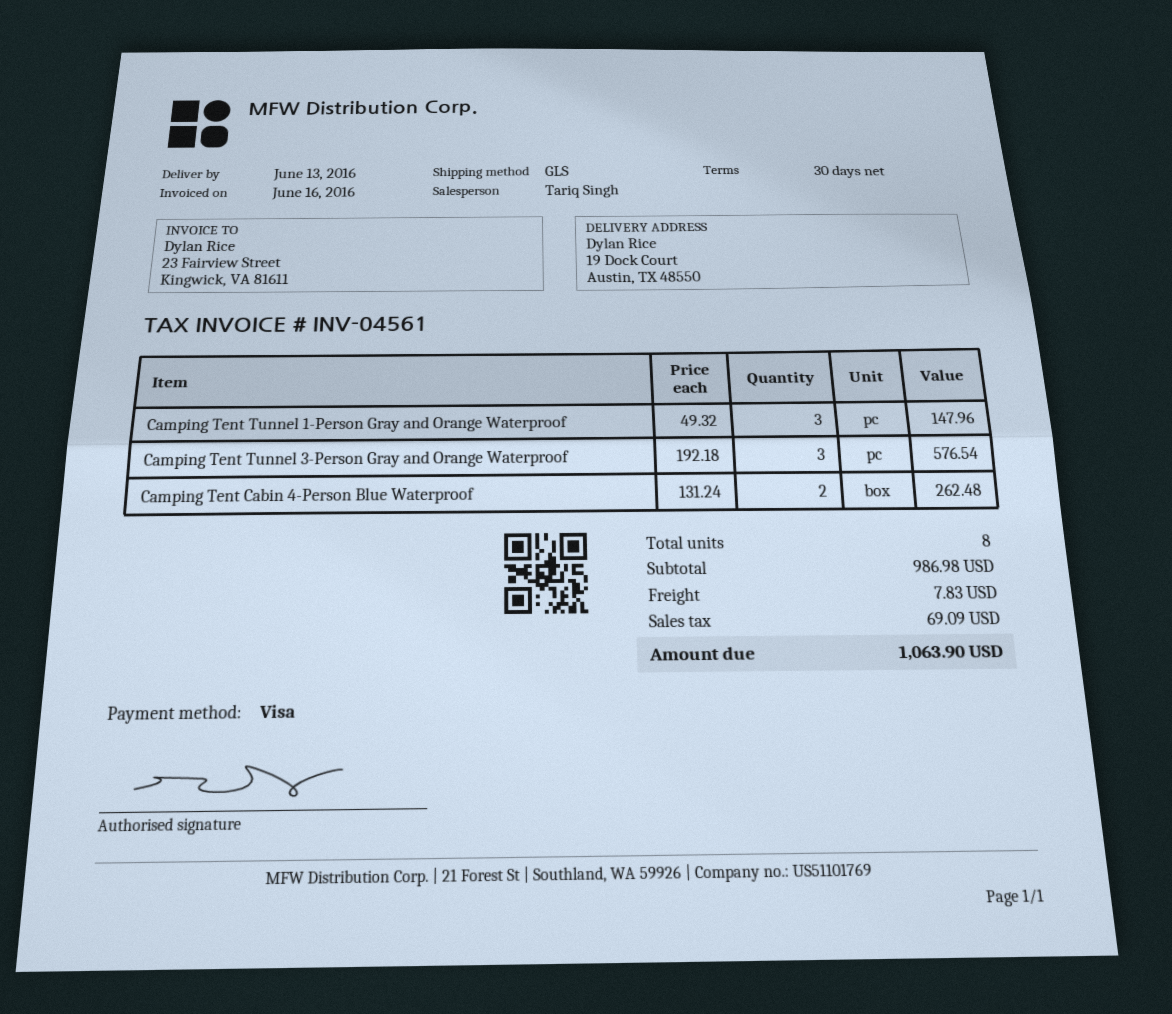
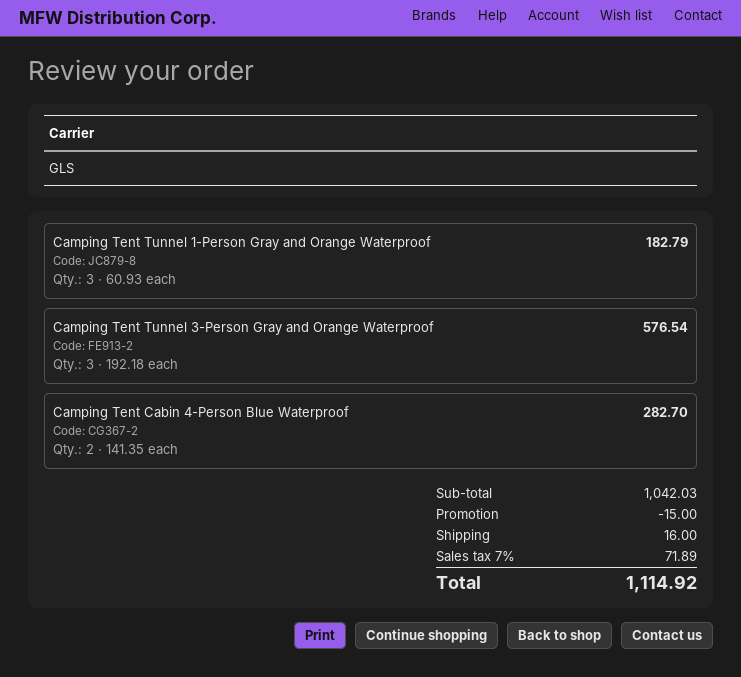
Camping Tent Tunnel 1-Person Gray and Orange Waterproof: 3 x 49.32 = 147.96 -> 3 x 60.93 = 182.79
Camping Tent Cabin 4-Person Blue Waterproof: 2 x 131.24 = 262.48 -> 2 x 141.35 = 282.70
subtotal: 986.98 -> 1042.03
discount: none -> 15.00
shipping: 7.83 -> 16.00
tax: 69.09 -> 71.89
total: 1063.90 -> 1114.92

